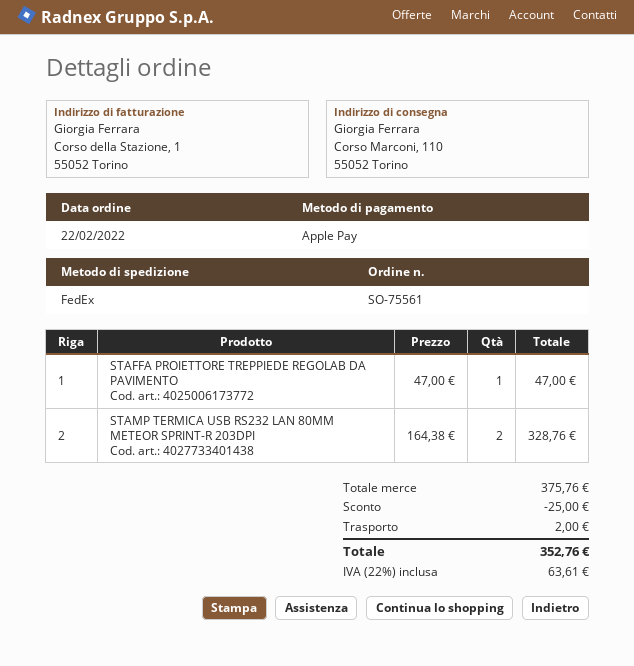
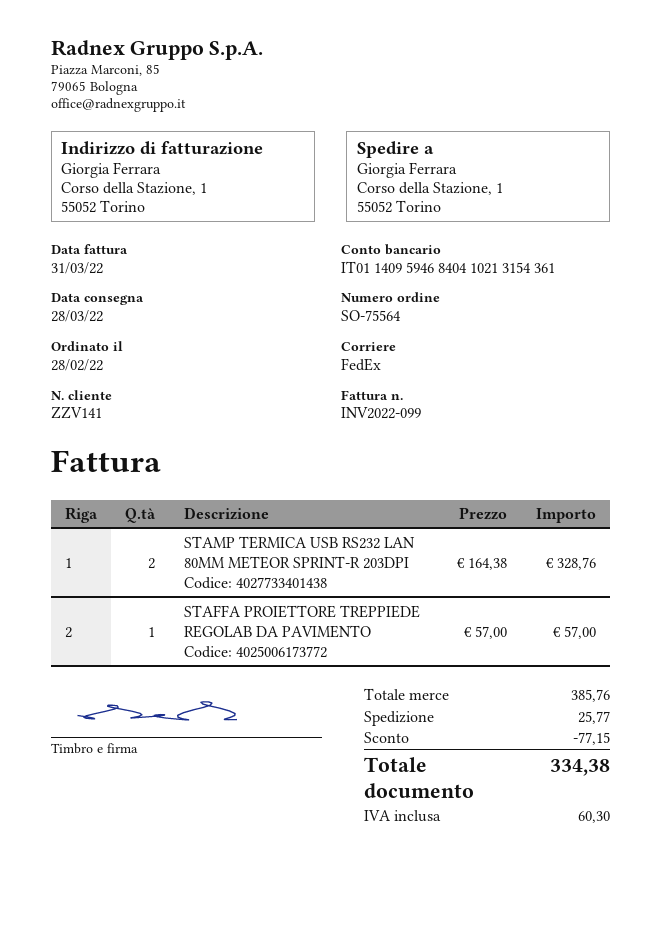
order number: SO-75561 -> SO-75564
order date: 2022-02-22 -> 2022-02-28
ship to: Corso Marconi, 110, 55052 Torino -> Corso della Stazione, 1, 55052 Torino
STAFFA PROIETTORE TREPPIEDE REGOLAB DA PAVIMENTO: 1 x 47.00 = 47.00 -> 1 x 57.00 = 57.00
subtotal: 375.76 -> 385.76
discount: 25.00 -> 77.15
shipping: 2.00 -> 25.77
tax: 63.61 -> 60.30
total: 352.76 -> 334.38

